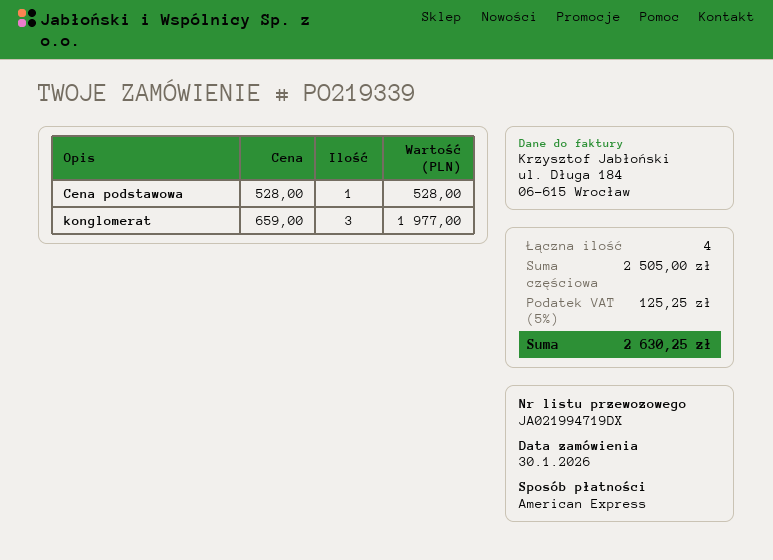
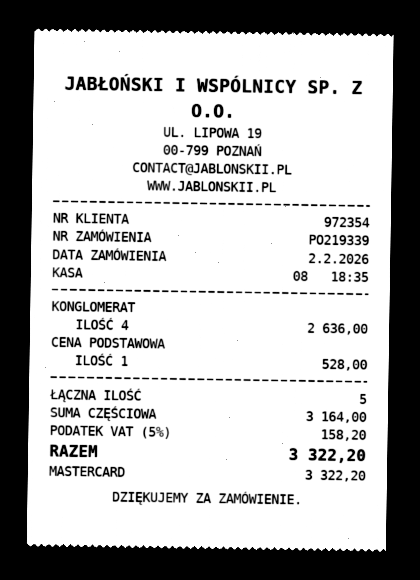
order date: 2026-01-30 -> 2026-02-02
payment method: American Express -> Mastercard
konglomerat: 3 for 1977.00 -> 4 for 2636.00
total quantity: 4 -> 5
subtotal: 2505.00 -> 3164.00
tax: 5% = 125.25 -> 5% = 158.20
total: 2630.25 -> 3322.20

